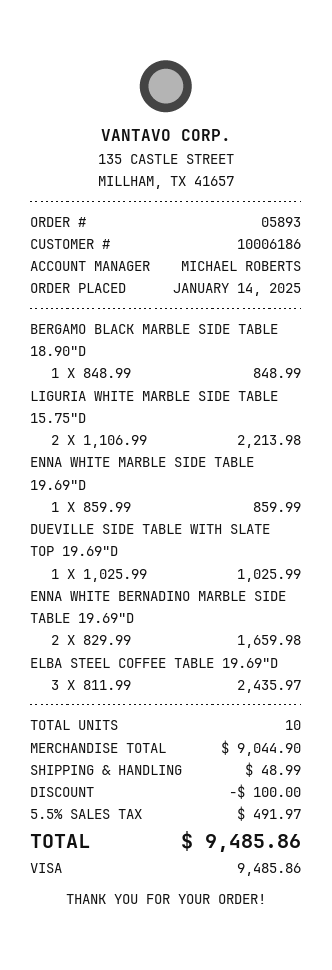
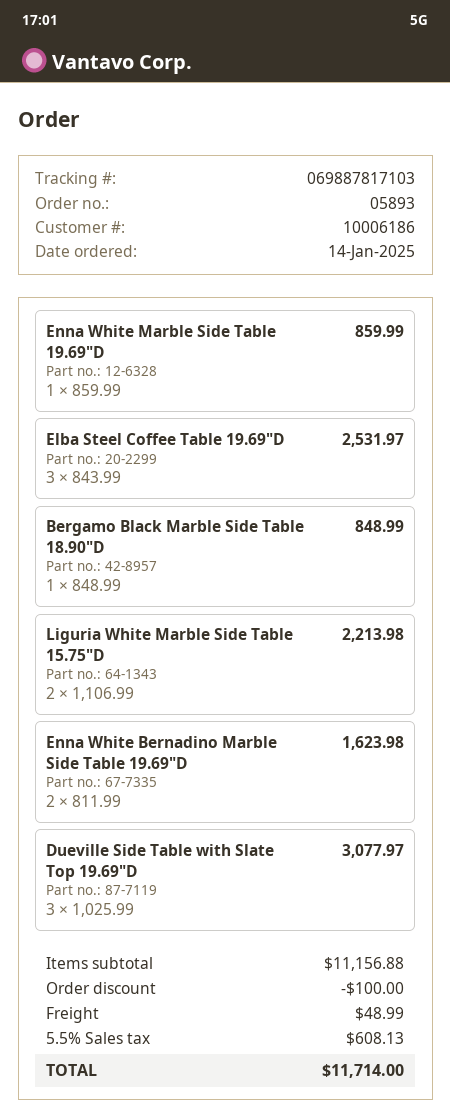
DUEVILLE SIDE TABLE WITH SLATE TOP 19.69"D: 1 x 1025.99 = 1025.99 -> 3 x 1025.99 = 3077.97
ENNA WHITE BERNADINO MARBLE SIDE TABLE 19.69"D: 2 x 829.99 = 1659.98 -> 2 x 811.99 = 1623.98
ELBA STEEL COFFEE TABLE 19.69"D: 3 x 811.99 = 2435.97 -> 3 x 843.99 = 2531.97
subtotal: 9044.90 -> 11156.88
tax: 5.5% = 491.97 -> 5.5% = 608.13
total: 9485.86 -> 11714.00

